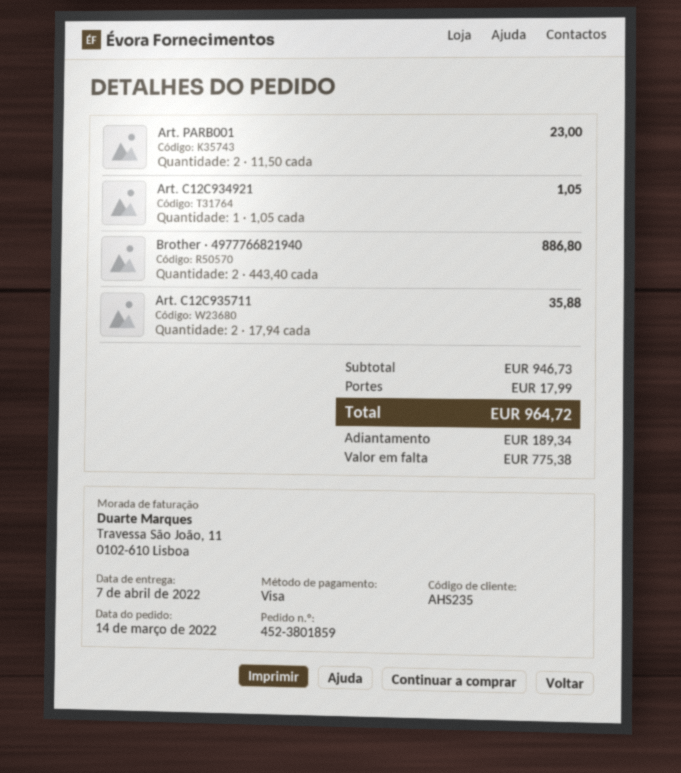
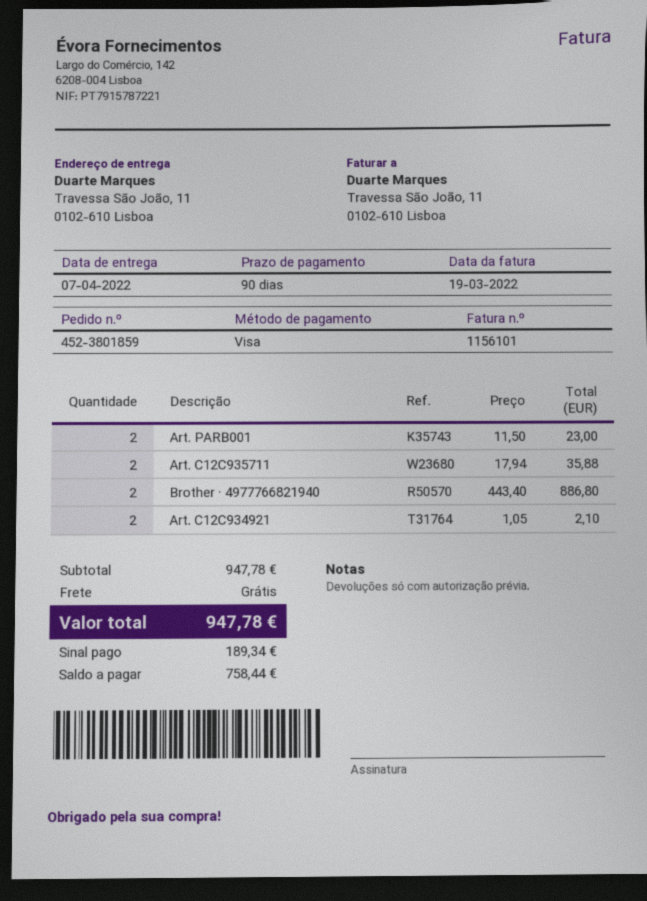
Art. C12C934921: 1 x 1.05 = 1.05 -> 2 x 1.05 = 2.10
subtotal: 946.73 -> 947.78
shipping: 17.99 -> 0.00
total: 964.72 -> 947.78
balance: 775.38 -> 758.44

